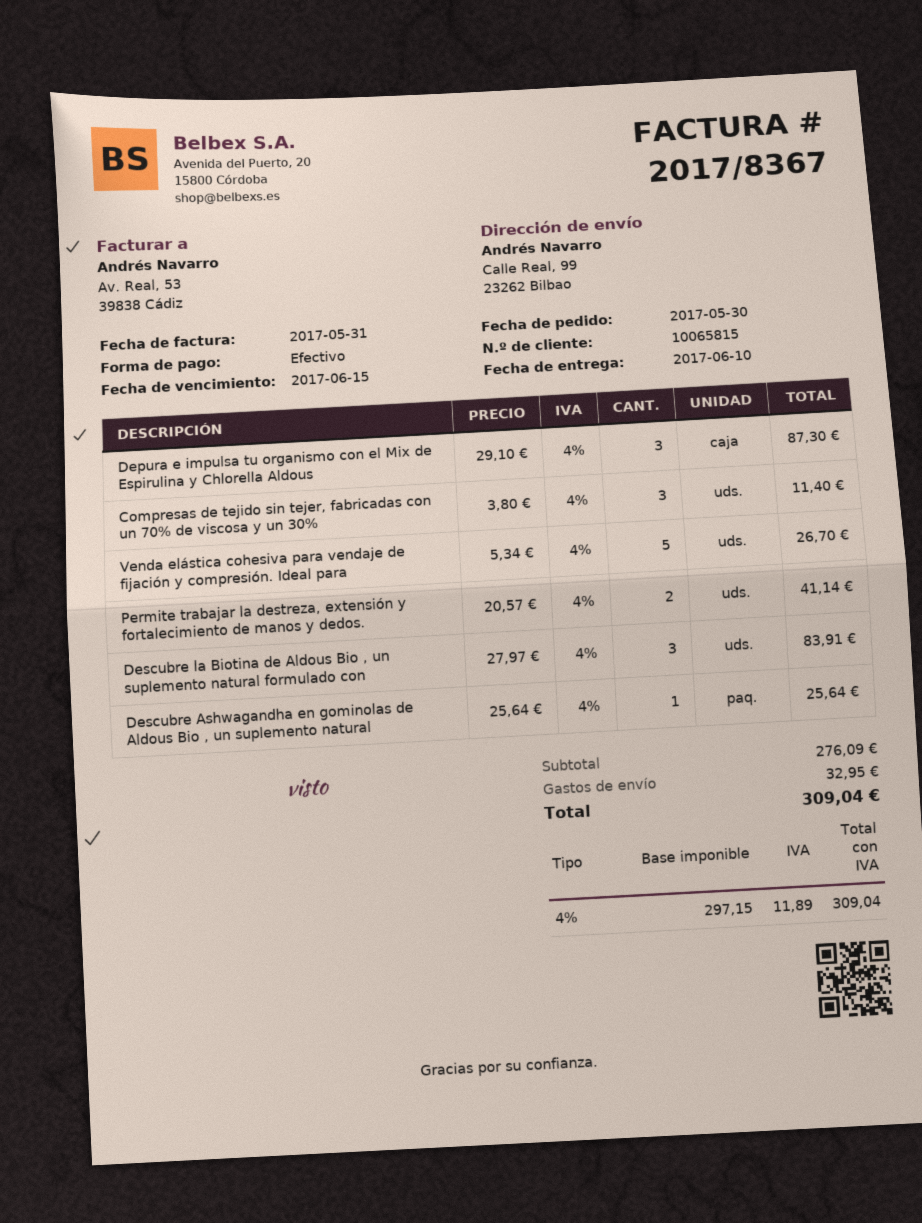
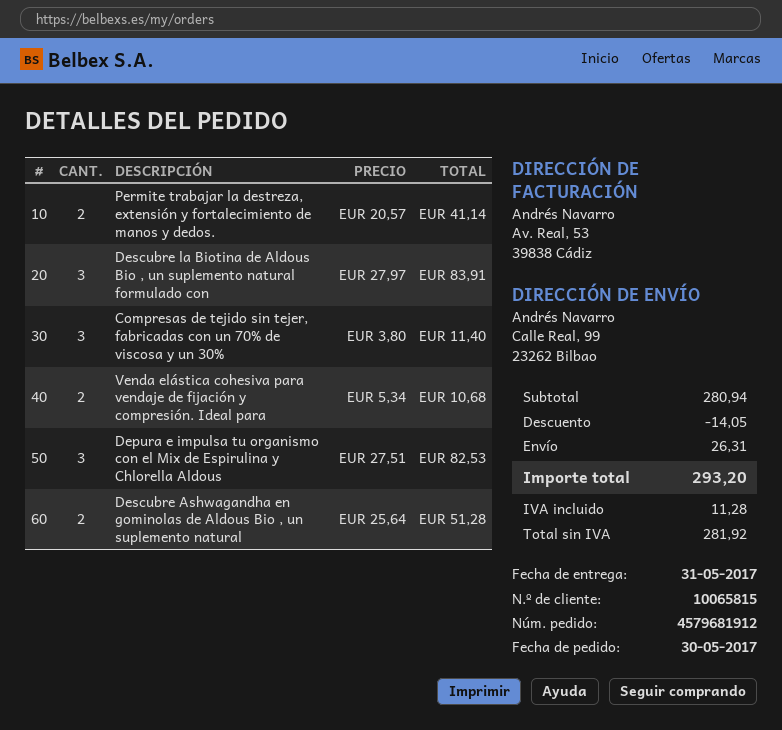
delivery date: 2017-06-10 -> 2017-05-31
Depura e impulsa tu organismo con el Mix de Espirulina y Chlorella Aldous: 3 x 29.10 = 87.30 -> 3 x 27.51 = 82.53
Venda elástica cohesiva para vendaje de fijación y compresión. Ideal para: 5 x 5.34 = 26.70 -> 2 x 5.34 = 10.68
Descubre Ashwagandha en gominolas de Aldous Bio , un suplemento natural: 1 x 25.64 = 25.64 -> 2 x 25.64 = 51.28
subtotal: 276.09 -> 280.94
discount: none -> 14.05
shipping: 32.95 -> 26.31
net: 297.15 -> 281.92
tax: 11.89 -> 11.28
total: 309.04 -> 293.20

